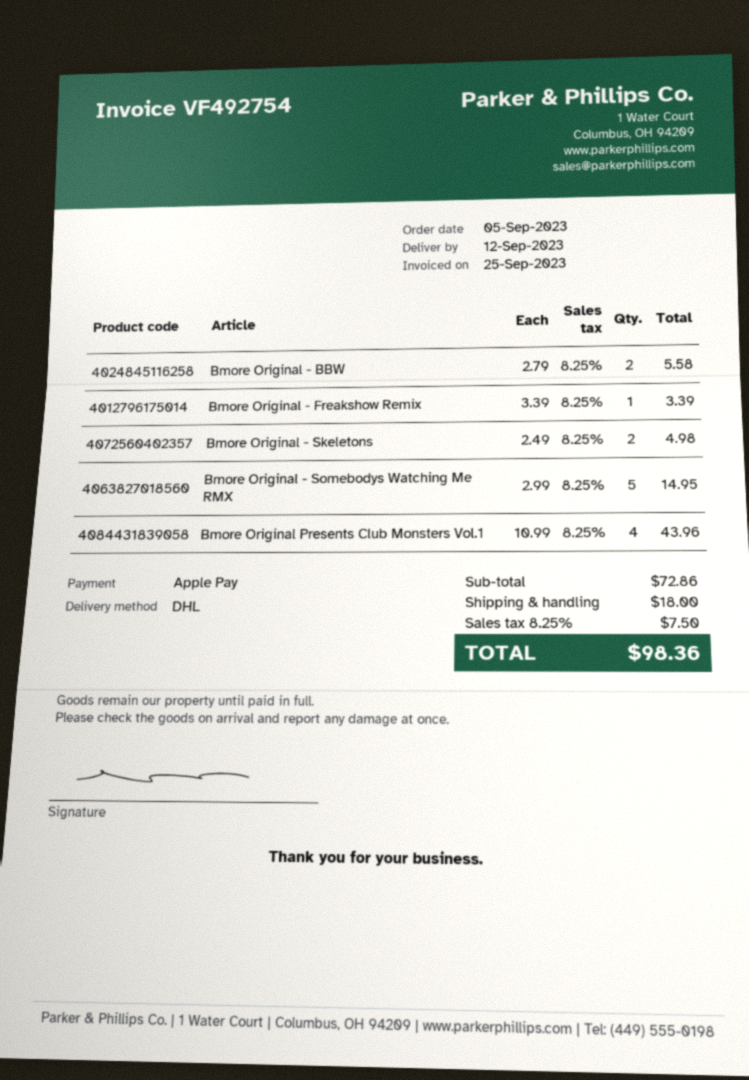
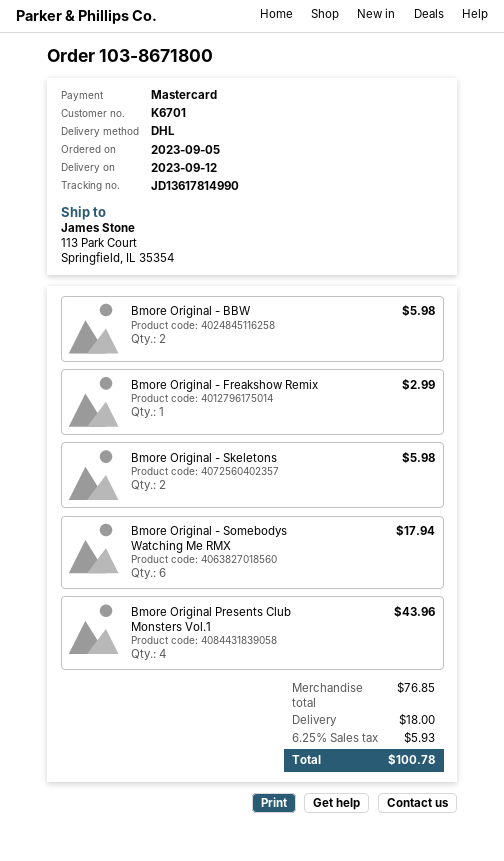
payment method: Apple Pay -> Mastercard
Bmore Original - BBW: 2 for 5.58 -> 2 for 5.98
Bmore Original - Freakshow Remix: 1 for 3.39 -> 1 for 2.99
Bmore Original - Skeletons: 2 for 4.98 -> 2 for 5.98
Bmore Original - Somebodys Watching Me RMX: 5 for 14.95 -> 6 for 17.94
subtotal: 72.86 -> 76.85
tax: 8.25% = 7.50 -> 6.25% = 5.93
total: 98.36 -> 100.78

